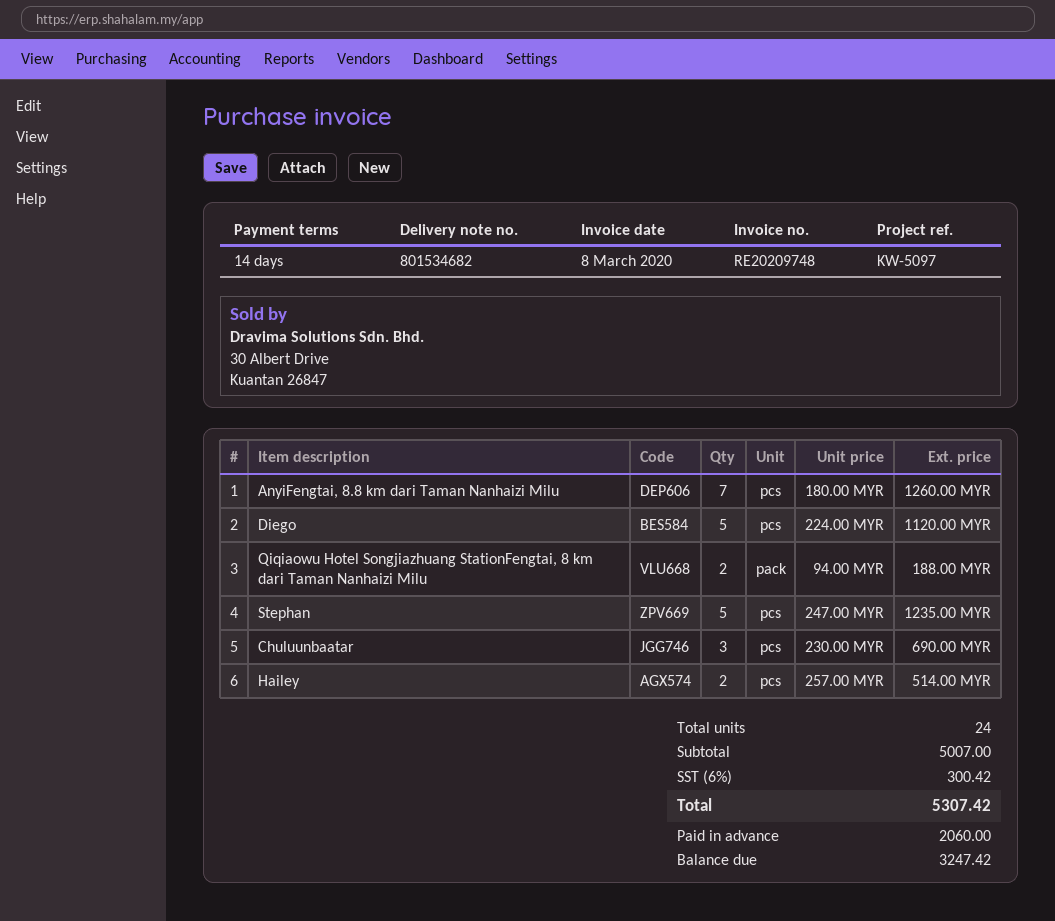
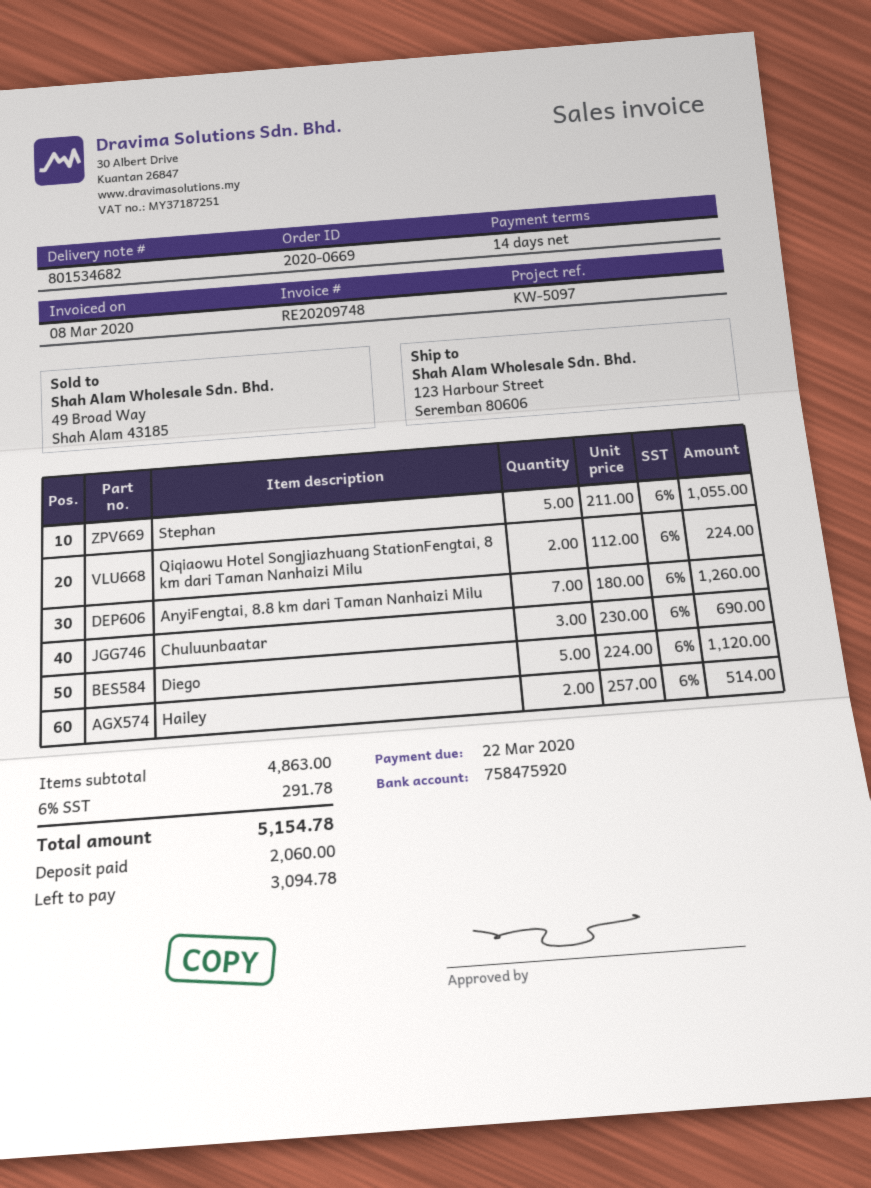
Qiqiaowu Hotel Songjiazhuang StationFengtai, 8 km dari Taman Nanhaizi Milu: 2 x 94.00 = 188.00 -> 2 x 112.00 = 224.00
Stephan: 5 x 247.00 = 1235.00 -> 5 x 211.00 = 1055.00
subtotal: 5007.00 -> 4863.00
tax: 6% = 300.42 -> 6% = 291.78
total: 5307.42 -> 5154.78
balance: 3247.42 -> 3094.78

